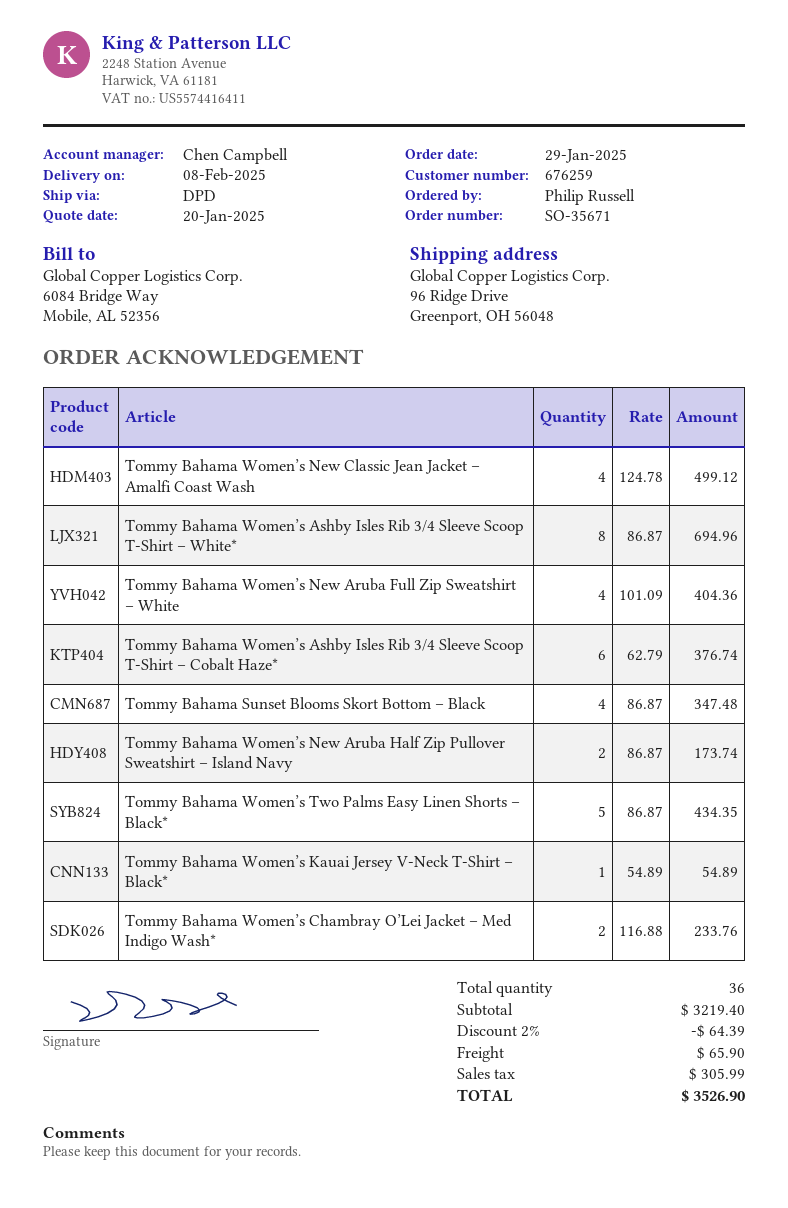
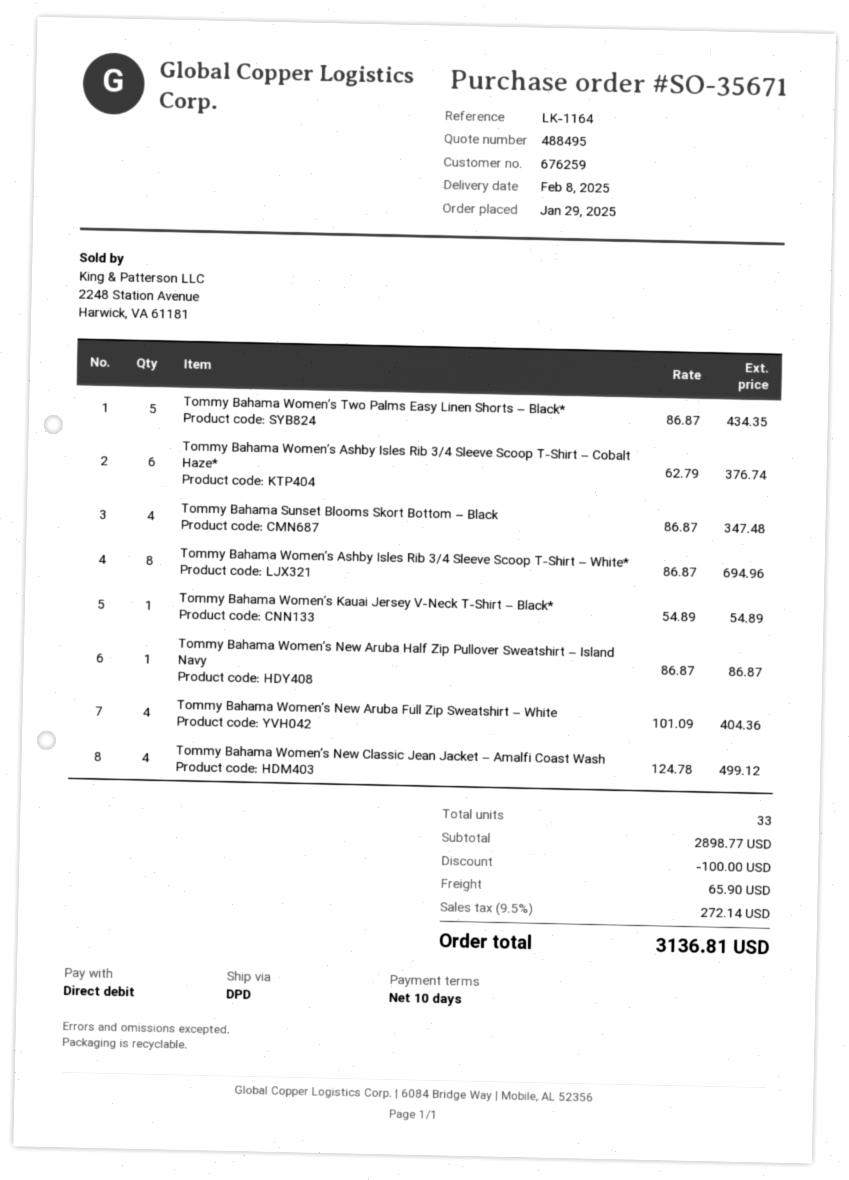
Tommy Bahama Women’s New Aruba Half Zip Pullover Sweatshirt – Island Navy: 2 x 86.87 = 173.74 -> 1 x 86.87 = 86.87
Tommy Bahama Women’s Chambray O’Lei Jacket – Med Indigo Wash*: 2 x 116.88 = 233.76 -> none
total quantity: 36 -> 33
subtotal: 3219.40 -> 2898.77
discount: 64.39 -> 100.00
tax: 305.99 -> 272.14
total: 3526.90 -> 3136.81

